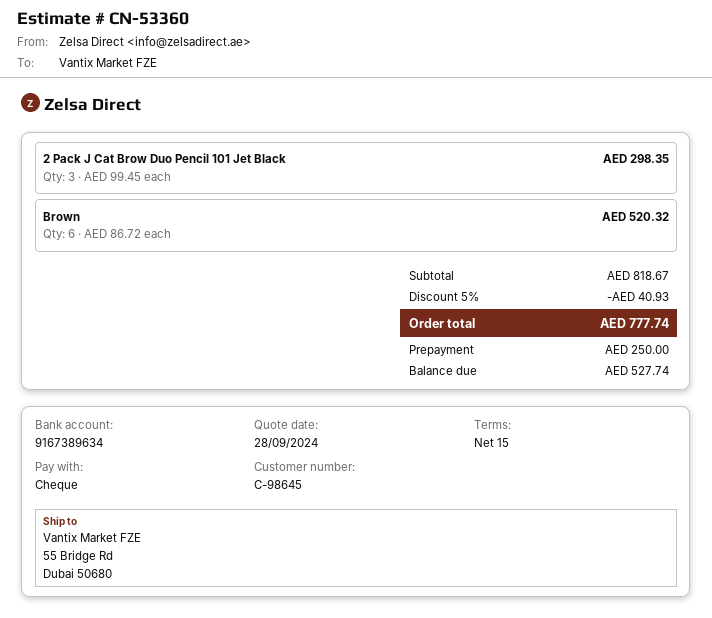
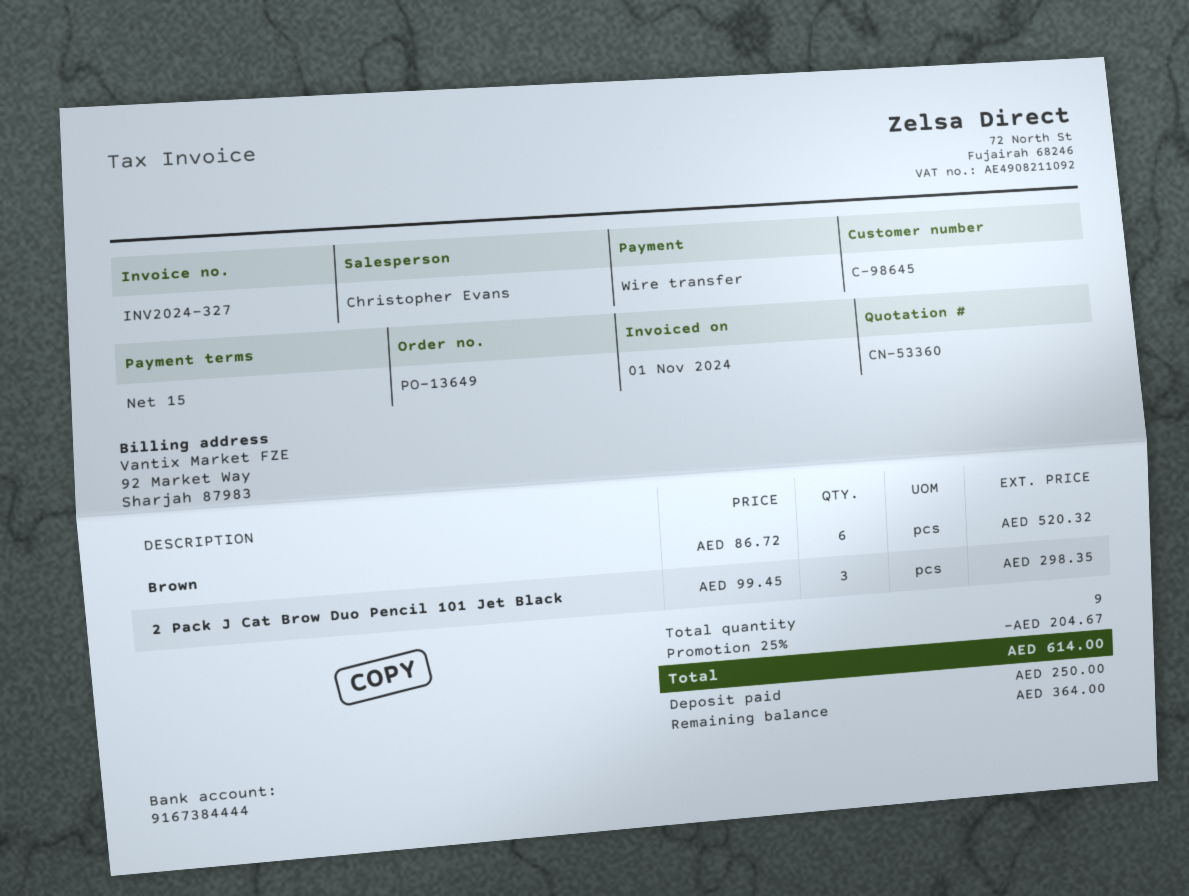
payment method: cheque -> bank transfer
bank account: 9167389634 -> 9167384444
discount: 5% = 40.93 -> 25% = 204.67
total: 777.74 -> 614.00
balance: 527.74 -> 364.00

